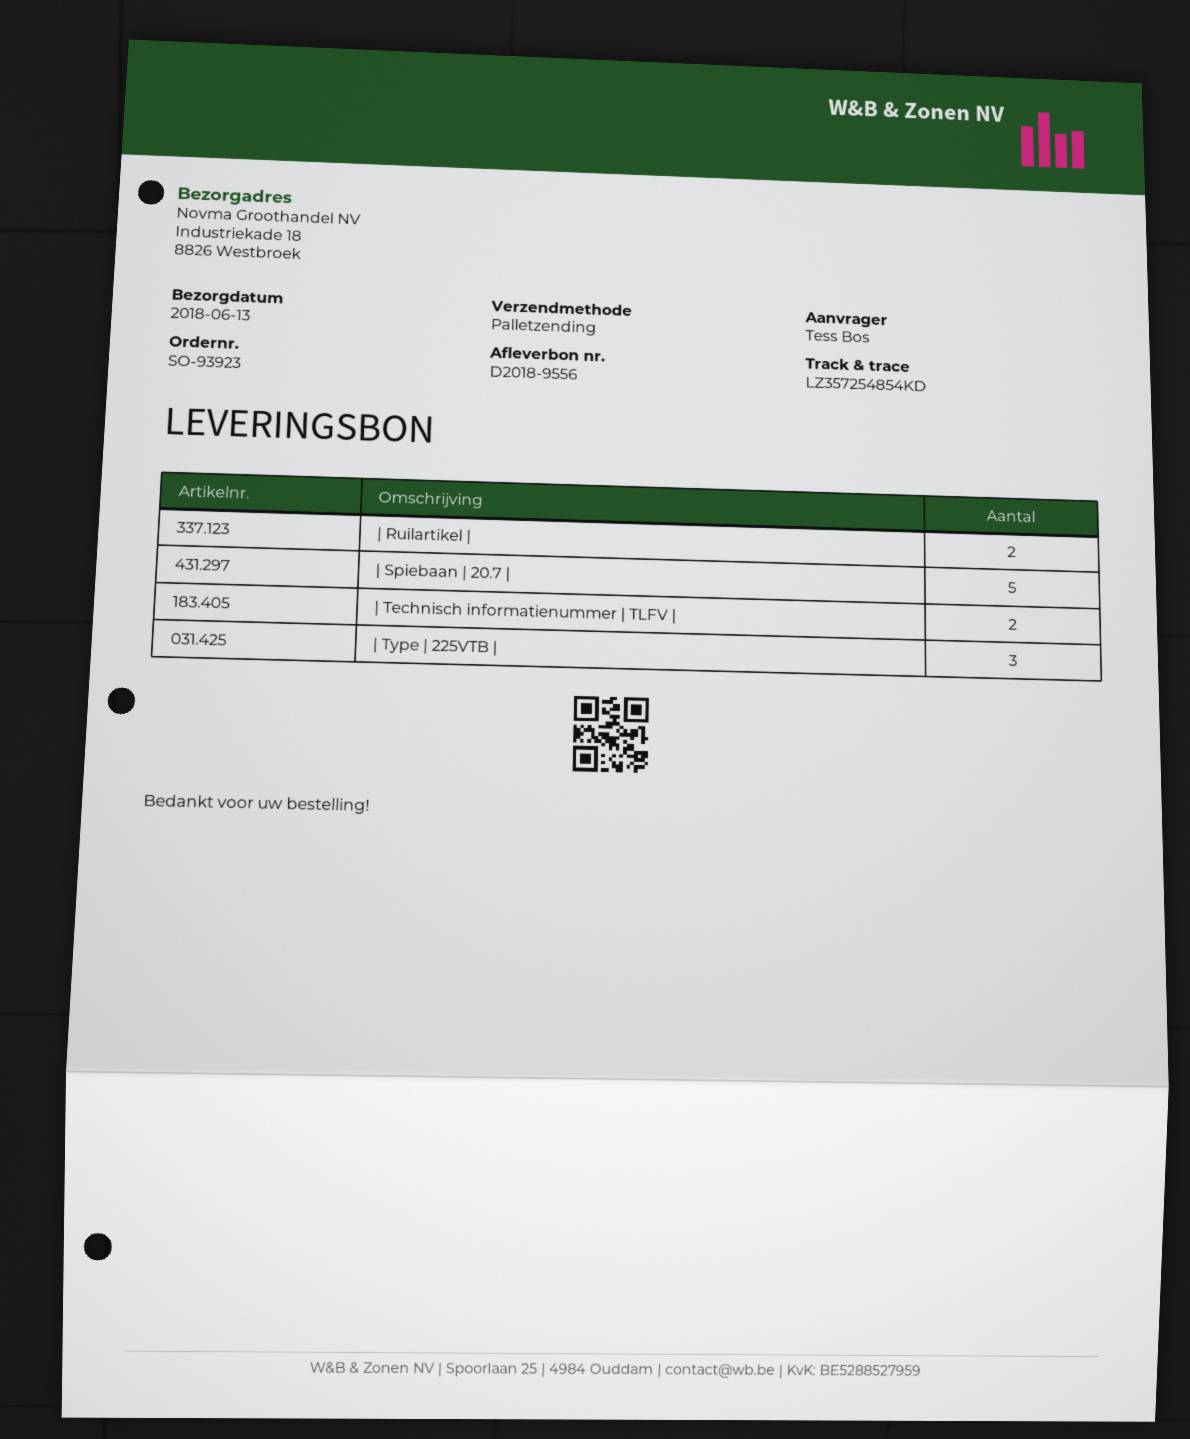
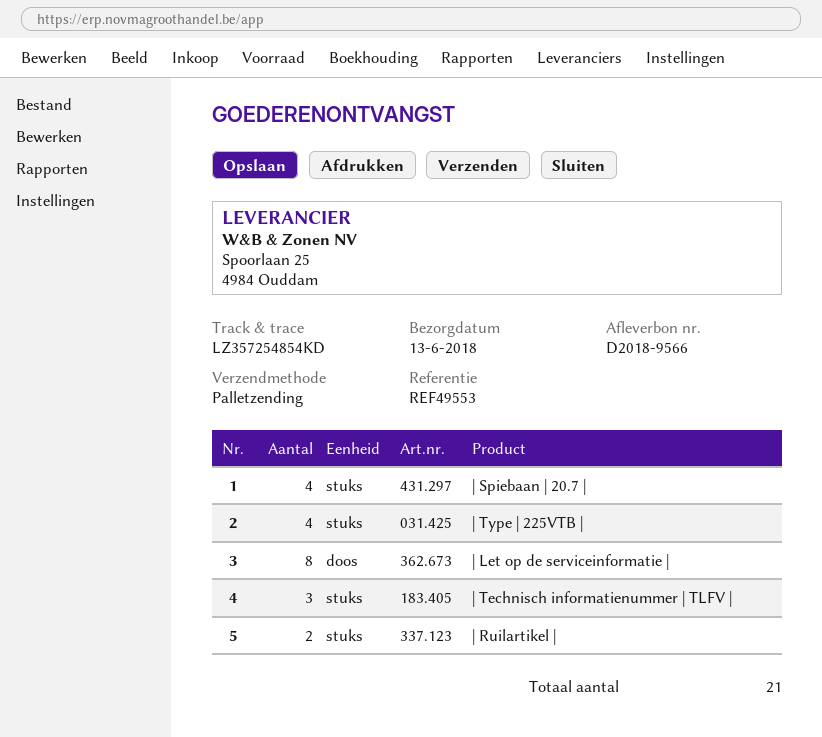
delivery note number: D2018-9556 -> D2018-9566
| Spiebaan | 20.7 |: 5 -> 4
| Technisch informatienummer | TLFV |: 2 -> 3
| Type | 225VTB |: 3 -> 4
| Let op de serviceinformatie |: none -> 8

